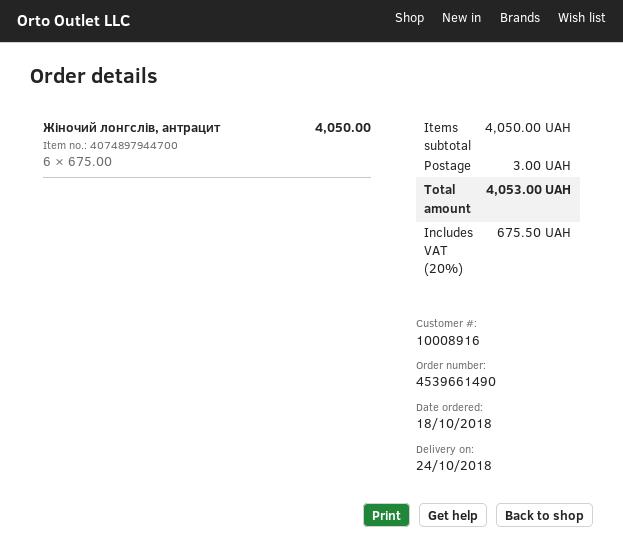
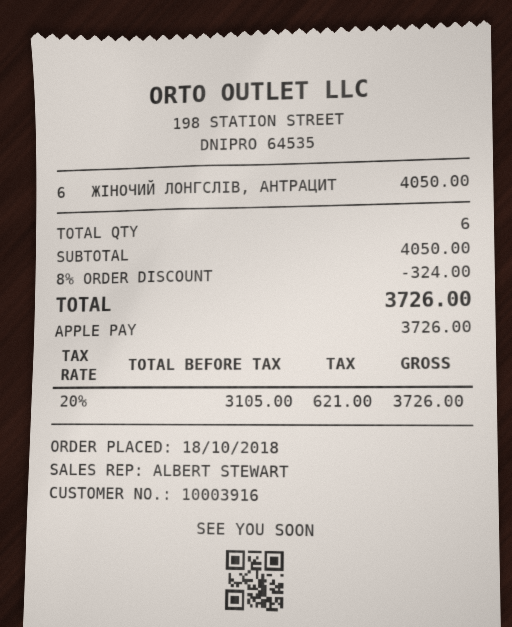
customer number: 10008916 -> 10003916
discount: none -> 8% = 324.00
shipping: 3.00 -> none
tax: 20% = 675.50 -> 20% = 621.00
total: 4053.00 -> 3726.00

